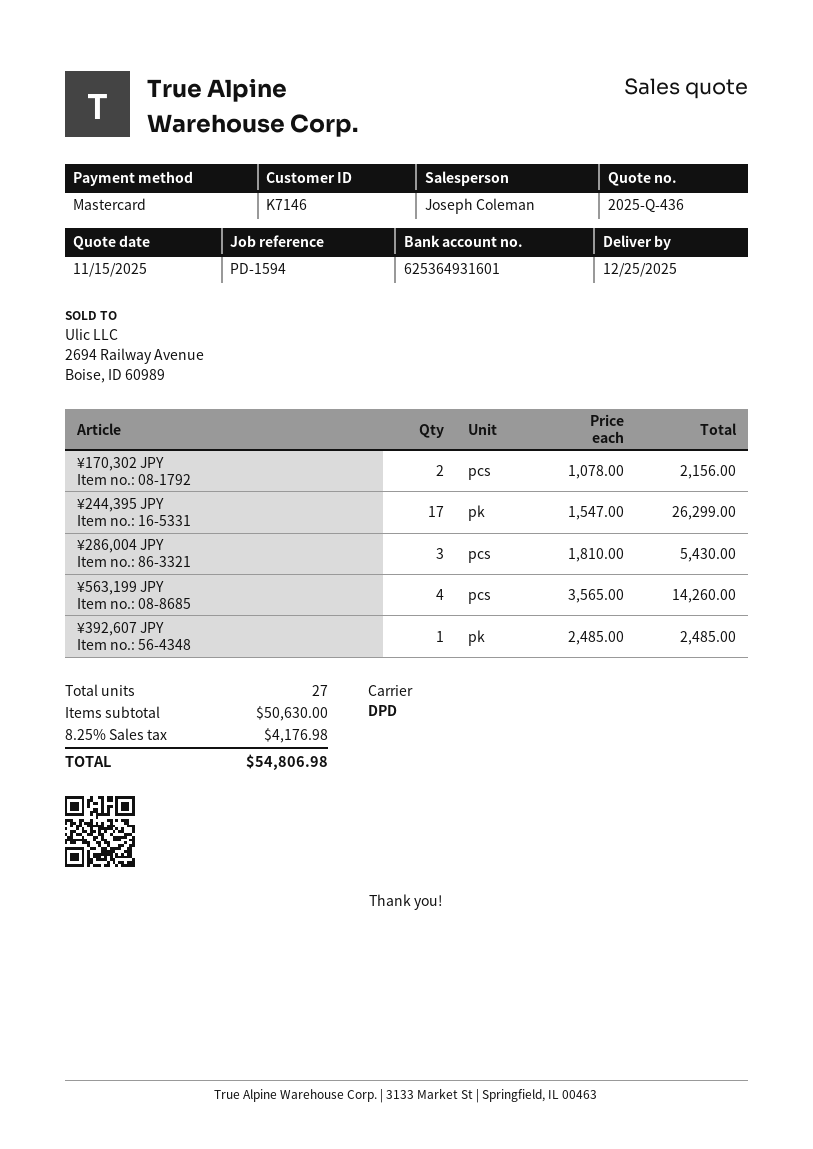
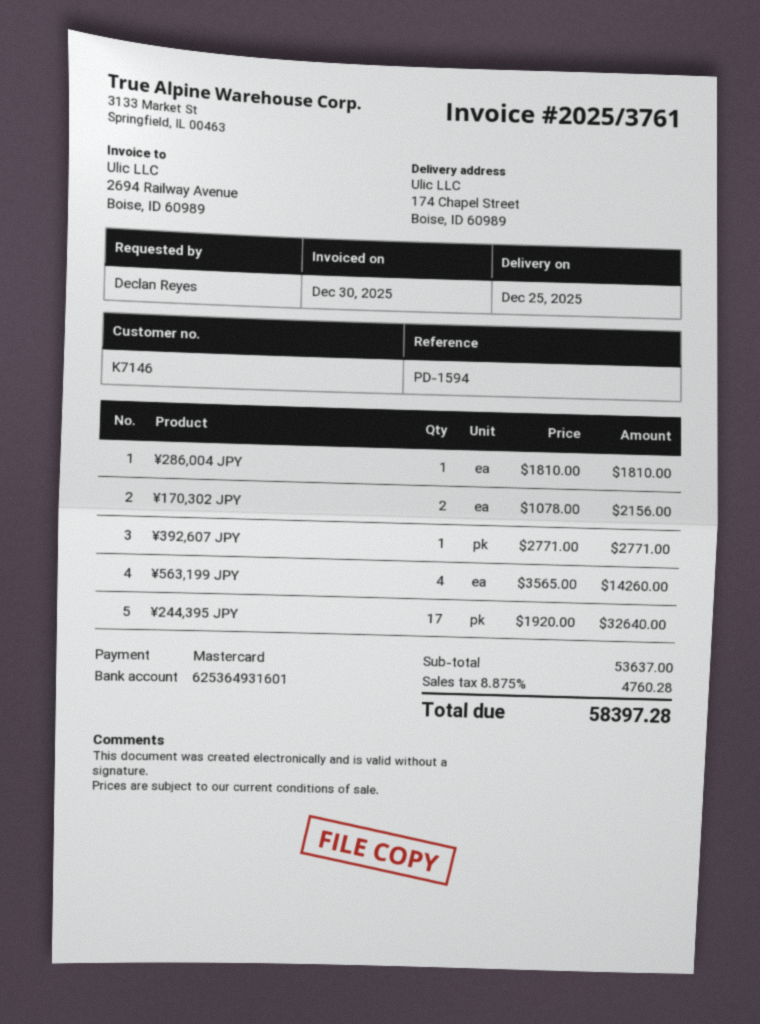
¥244,395 JPY: 17 x 1547.00 = 26299.00 -> 17 x 1920.00 = 32640.00
¥286,004 JPY: 3 x 1810.00 = 5430.00 -> 1 x 1810.00 = 1810.00
¥392,607 JPY: 1 x 2485.00 = 2485.00 -> 1 x 2771.00 = 2771.00
subtotal: 50630.00 -> 53637.00
tax: 8.25% = 4176.98 -> 8.875% = 4760.28
total: 54806.98 -> 58397.28

